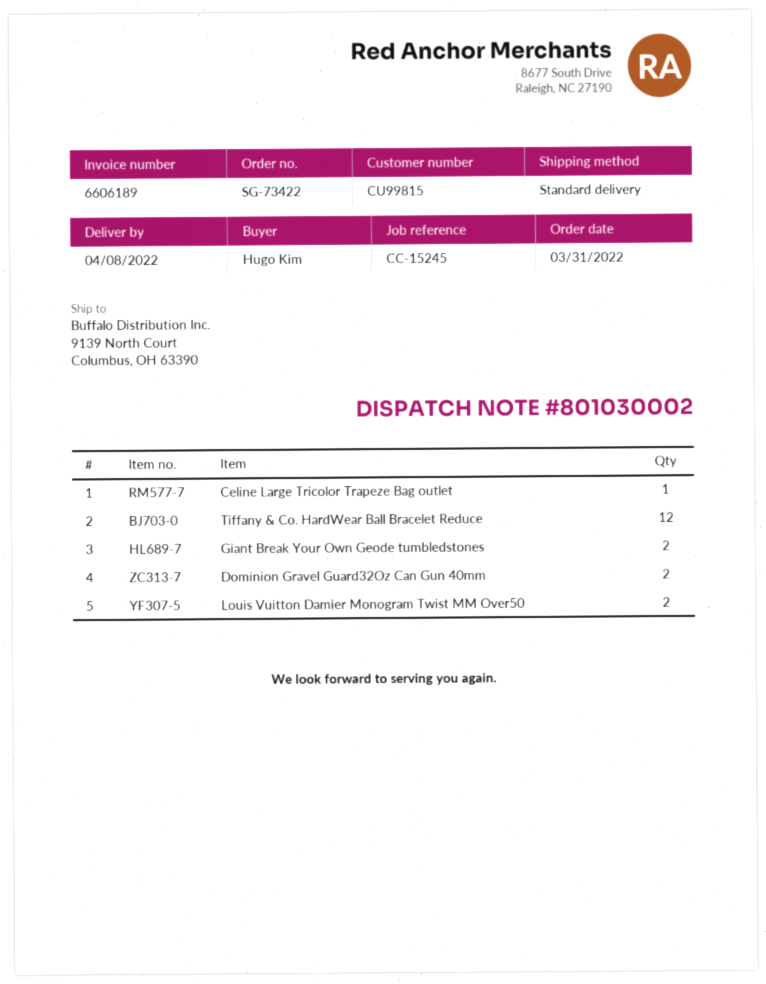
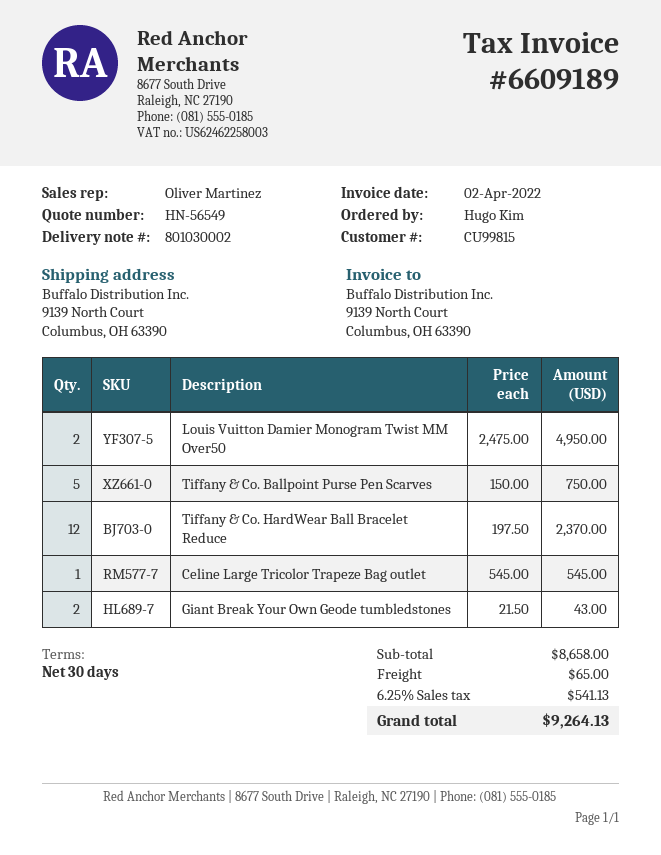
invoice number: 6606189 -> 6609189
Dominion Gravel Guard32Oz Can Gun 40mm: 2 -> none
Tiffany & Co. Ballpoint Purse Pen Scarves: none -> 5

